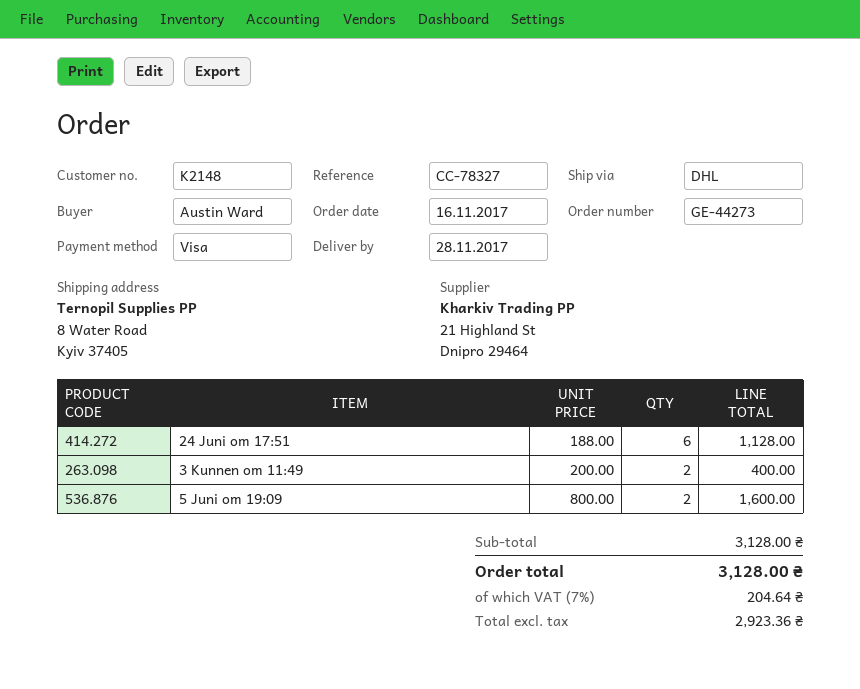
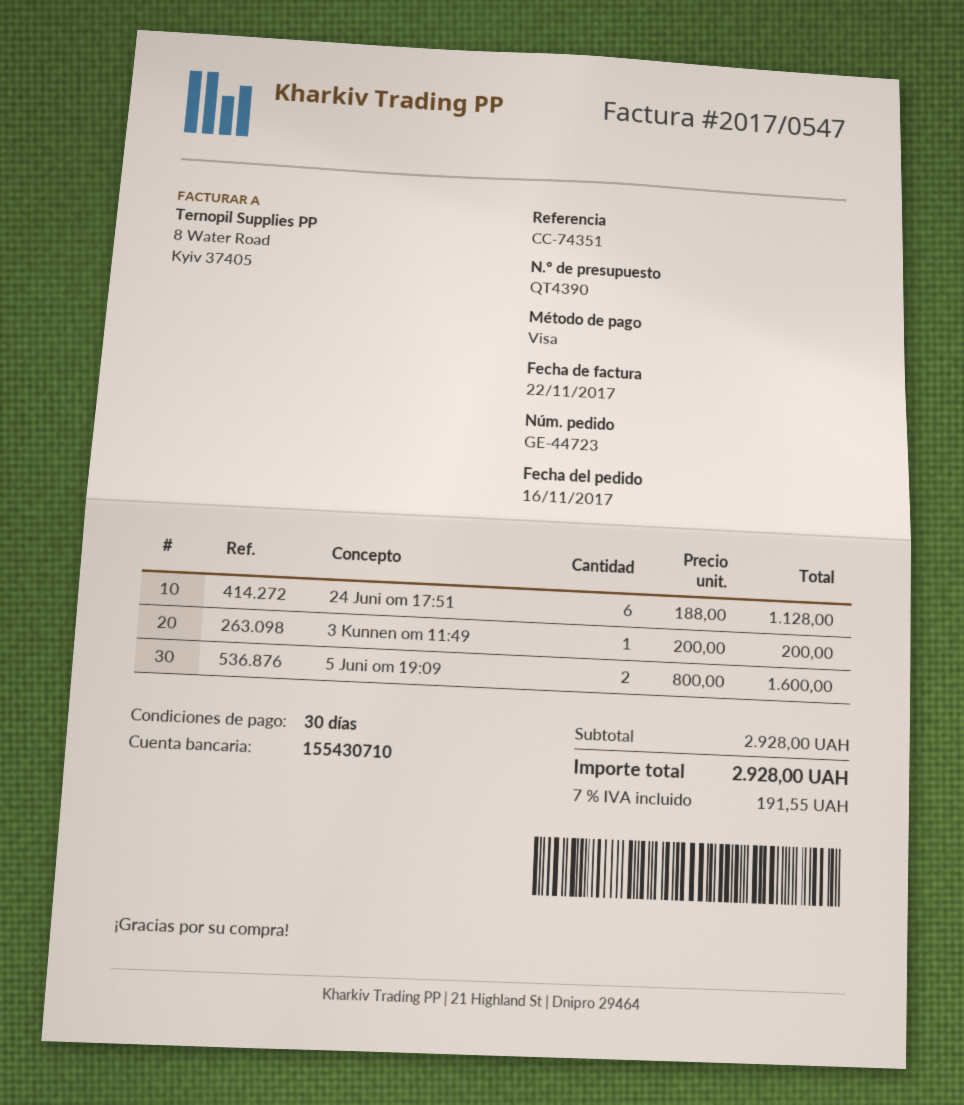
order number: GE-44273 -> GE-44723
reference: CC-78327 -> CC-74351
3 Kunnen om 11:49: 2 x 200.00 = 400.00 -> 1 x 200.00 = 200.00
subtotal: 3128.00 -> 2928.00
tax: 7% = 204.64 -> 7% = 191.55
total: 3128.00 -> 2928.00

